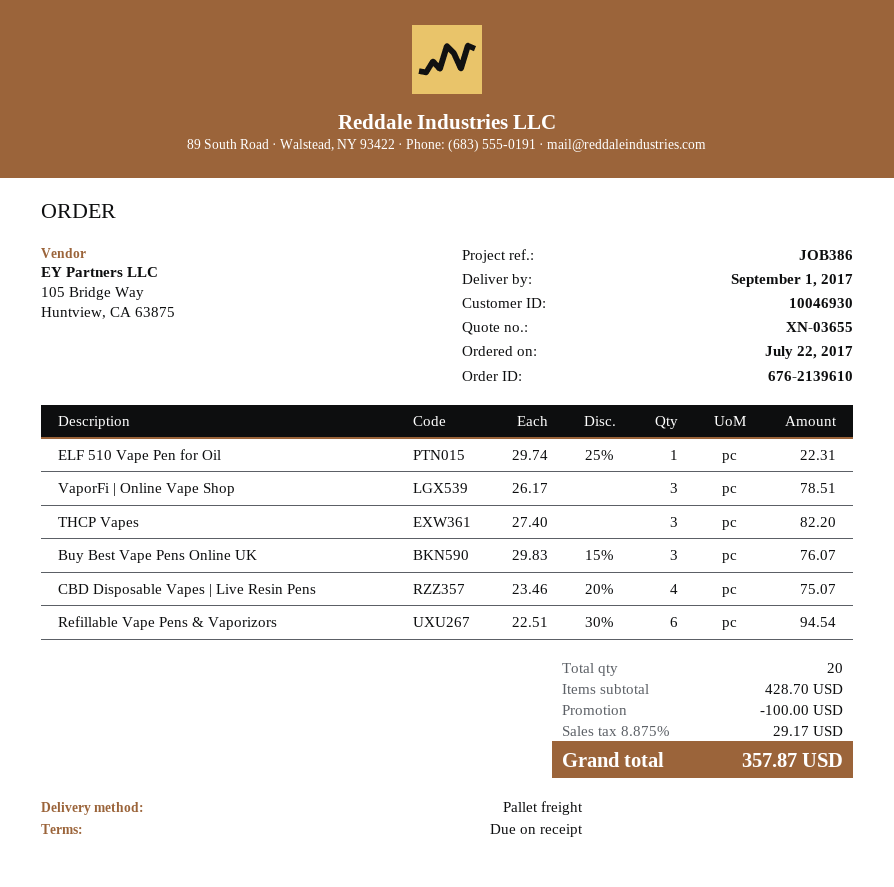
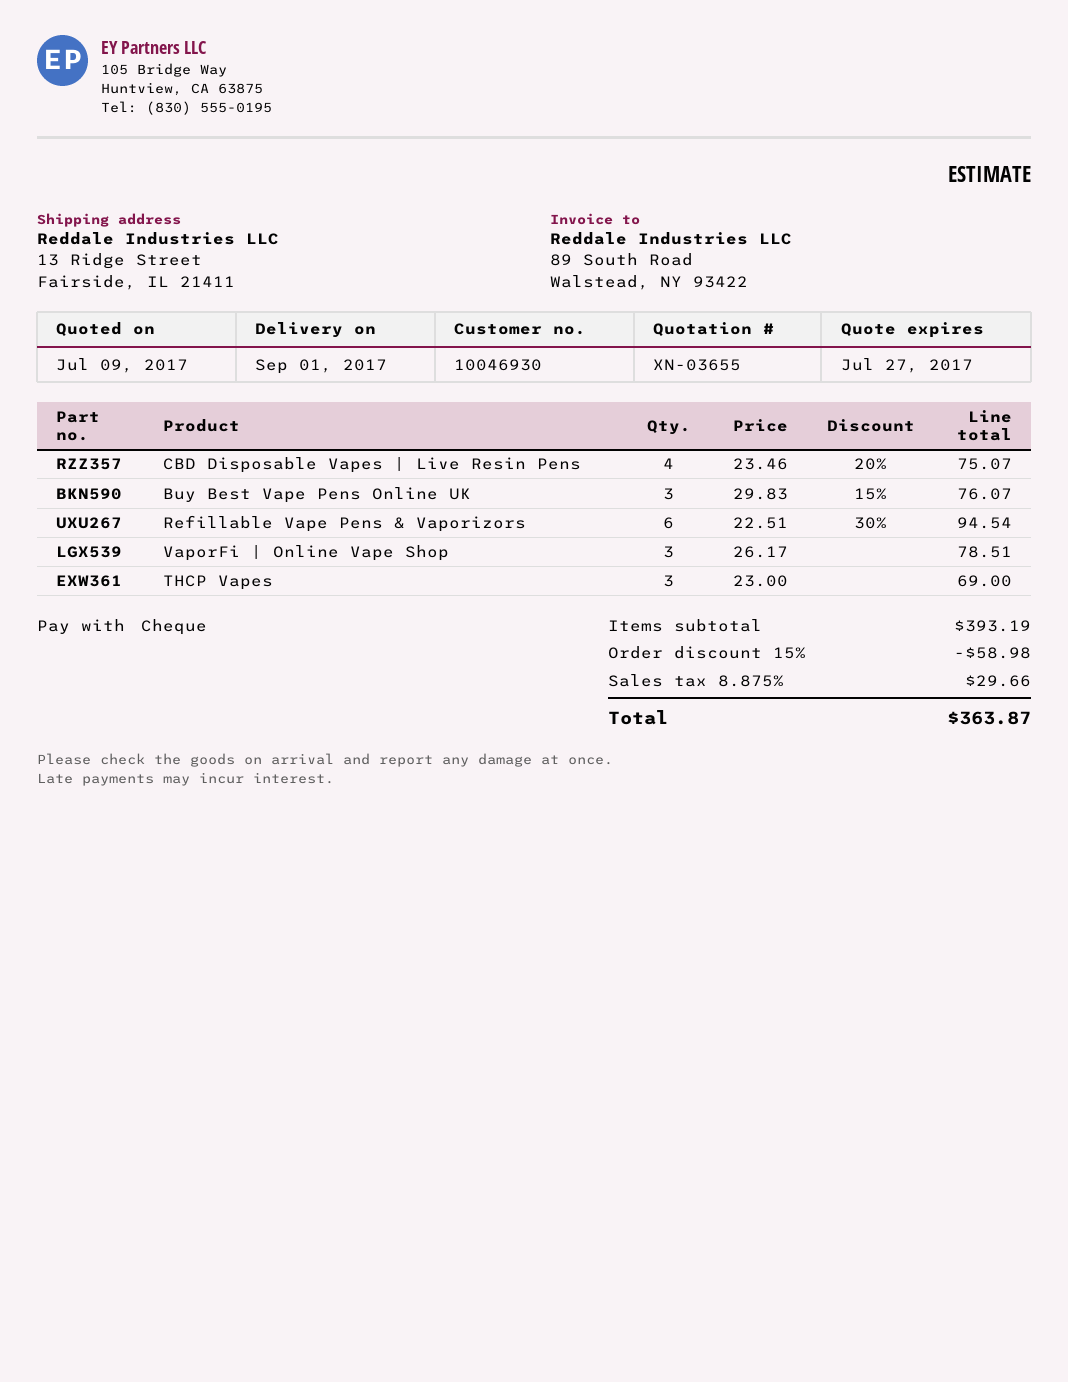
ELF 510 Vape Pen for Oil: 1 x 29.74 - 25% = 22.31 -> none
THCP Vapes: 3 x 27.40 = 82.20 -> 3 x 23.00 = 69.00
subtotal: 428.70 -> 393.19
discount: 100.00 -> 58.98
tax: 8.875% = 29.17 -> 8.875% = 29.66
total: 357.87 -> 363.87

